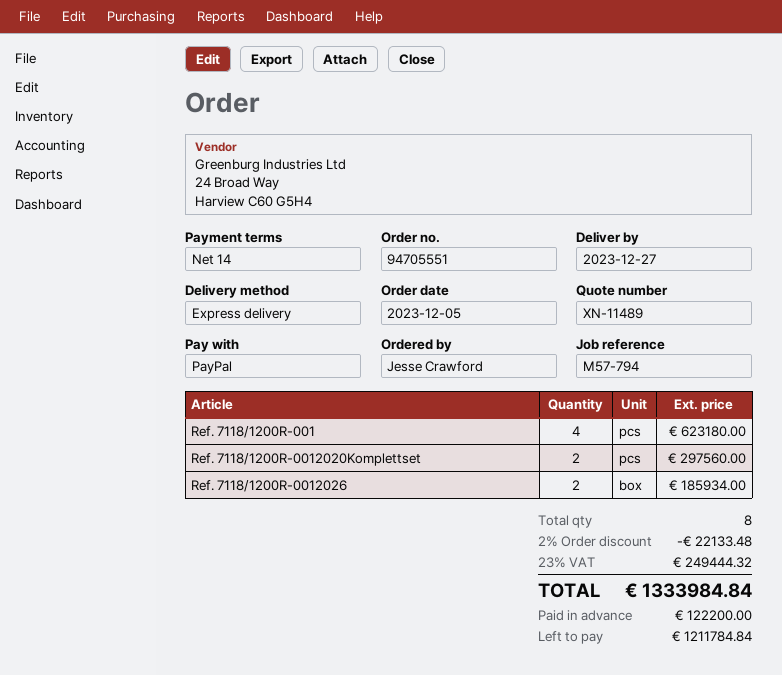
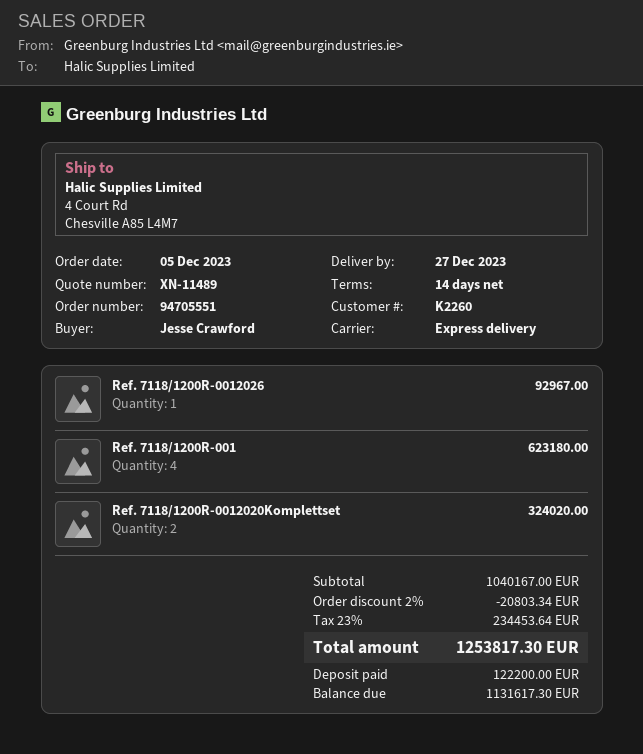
Ref. 7118/1200R-0012020Komplettset: 2 for 297560.00 -> 2 for 324020.00
Ref. 7118/1200R-0012026: 2 for 185934.00 -> 1 for 92967.00
discount: 2% = 22133.48 -> 2% = 20803.34
tax: 23% = 249444.32 -> 23% = 234453.64
total: 1333984.84 -> 1253817.30
balance: 1211784.84 -> 1131617.30

